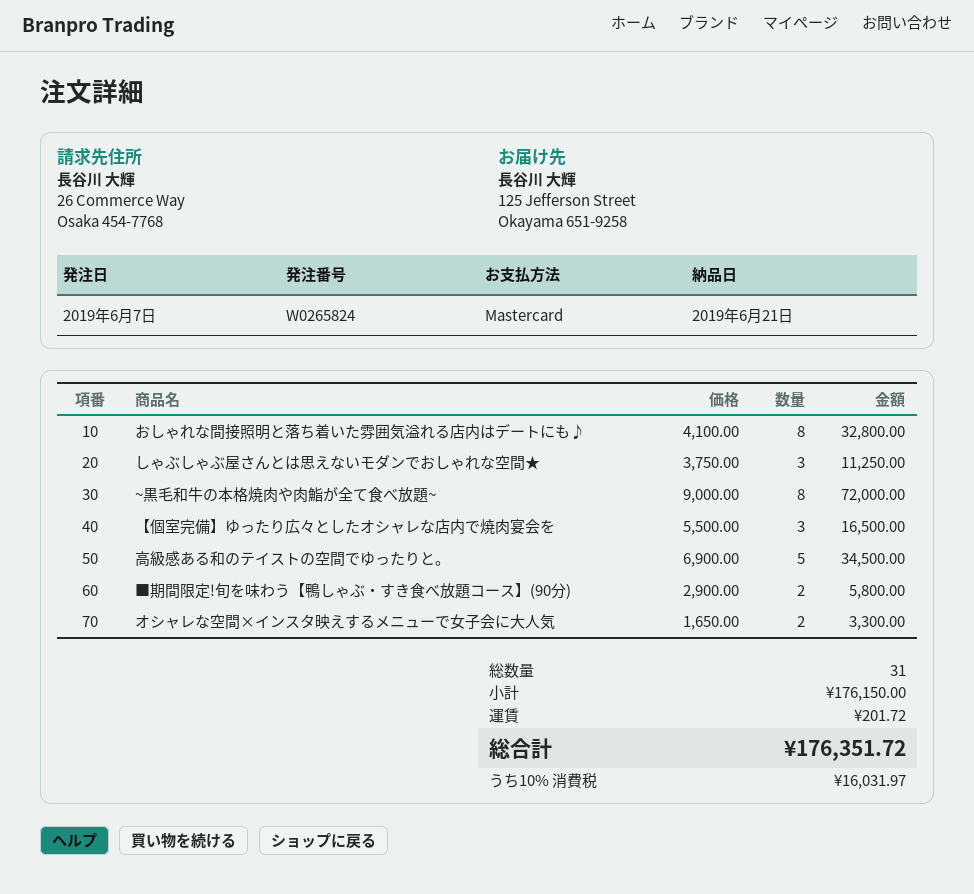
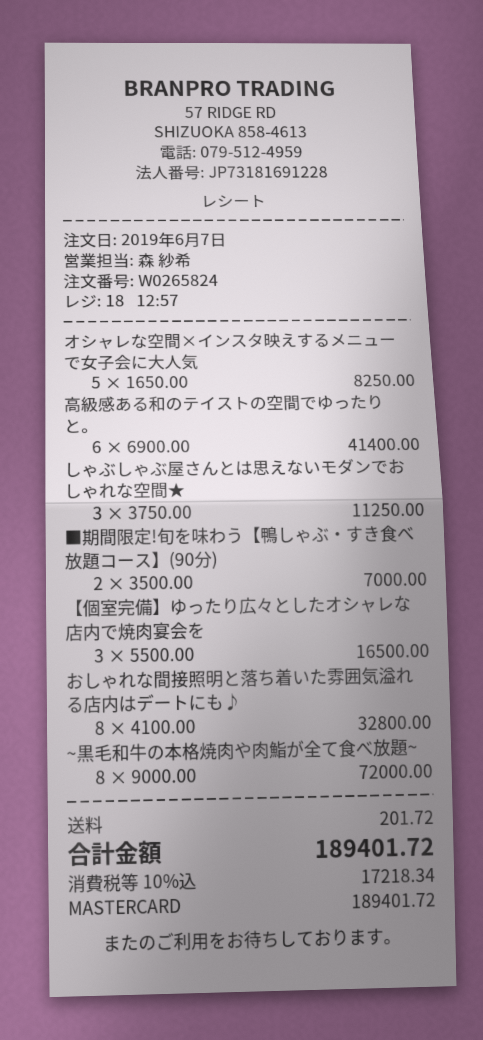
高級感ある和のテイストの空間でゆったりと。: 5 x 6900.00 = 34500.00 -> 6 x 6900.00 = 41400.00
■期間限定!旬を味わう【鴨しゃぶ・すき食べ放題コース】(90分): 2 x 2900.00 = 5800.00 -> 2 x 3500.00 = 7000.00
オシャレな空間×インスタ映えするメニューで女子会に大人気: 2 x 1650.00 = 3300.00 -> 5 x 1650.00 = 8250.00
tax: 10% = 16031.97 -> 10% = 17218.34
total: 176351.72 -> 189401.72

